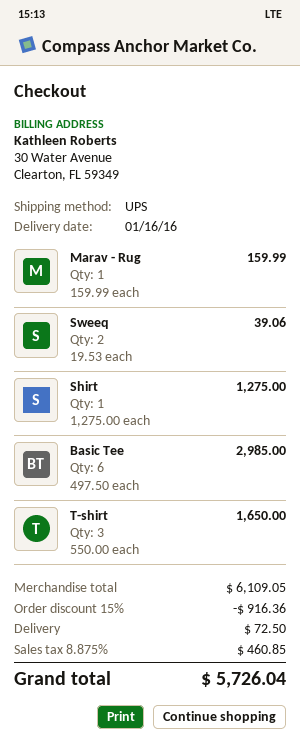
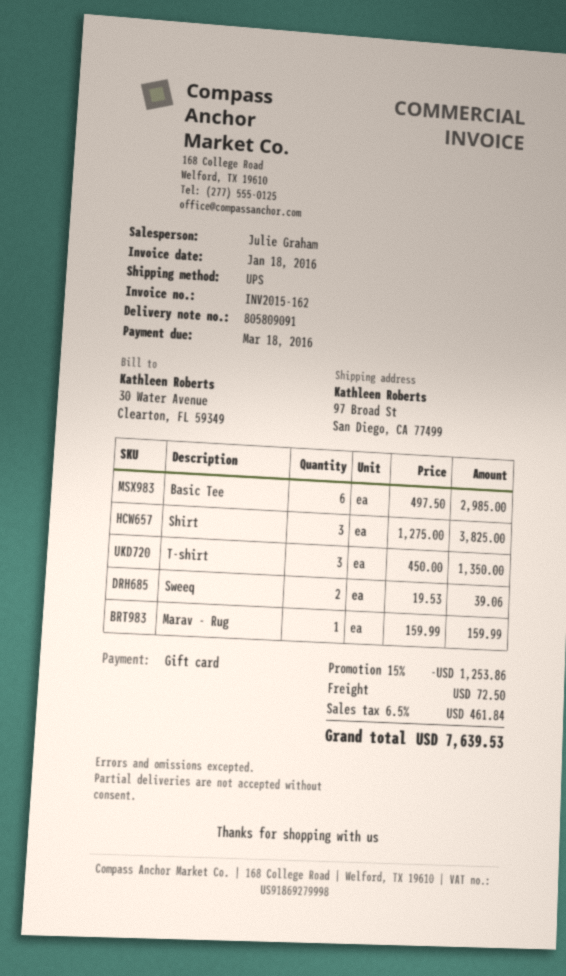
Shirt: 1 x 1275.00 = 1275.00 -> 3 x 1275.00 = 3825.00
T-shirt: 3 x 550.00 = 1650.00 -> 3 x 450.00 = 1350.00
discount: 15% = 916.36 -> 15% = 1253.86
tax: 8.875% = 460.85 -> 6.5% = 461.84
total: 5726.04 -> 7639.53

